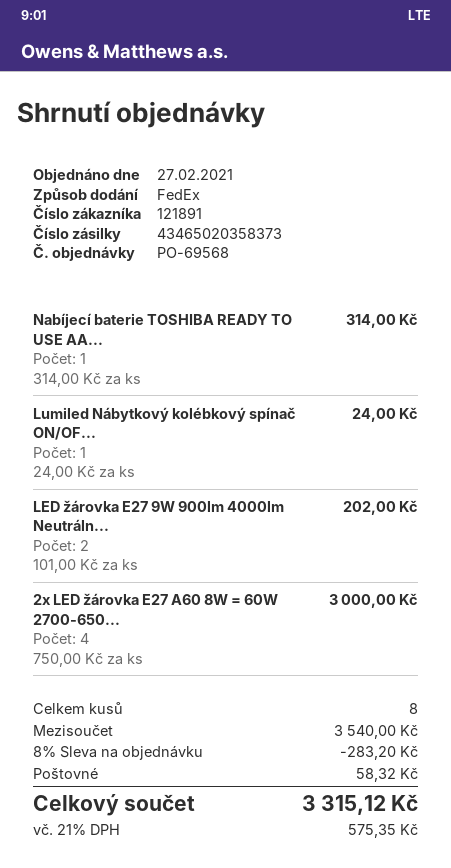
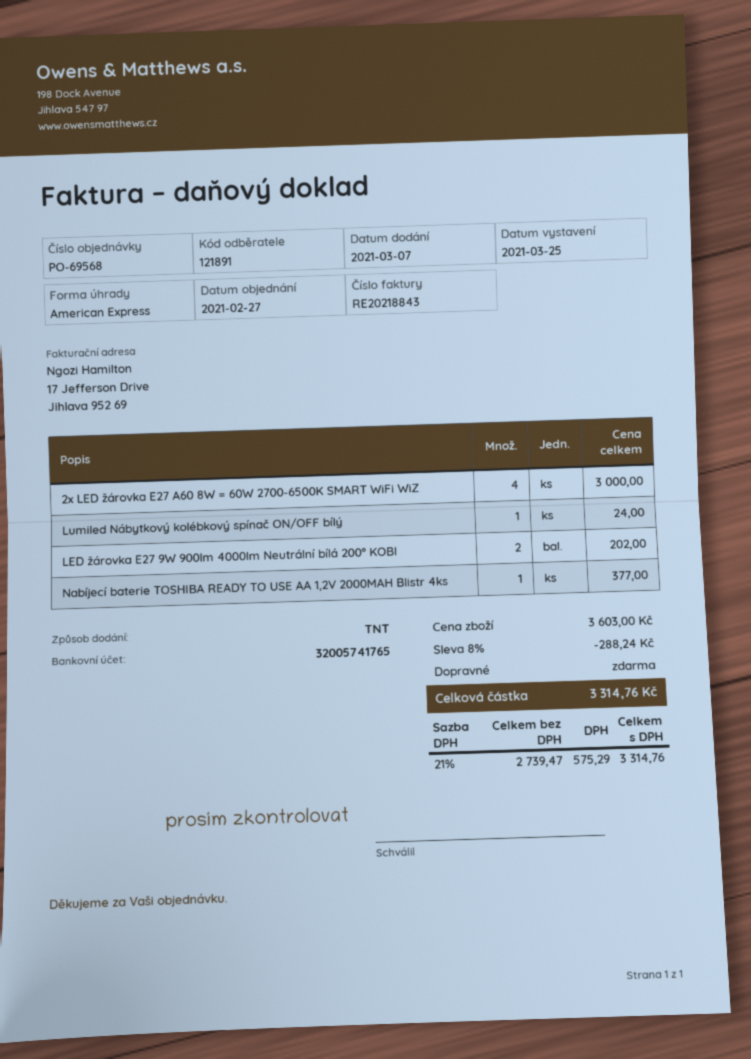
shipping method: FedEx -> TNT
Nabíjecí baterie TOSHIBA READY TO USE AA...: 1 for 314.00 -> 1 for 377.00
subtotal: 3540.00 -> 3603.00
discount: 8% = 283.20 -> 8% = 288.24
shipping: 58.32 -> 0.00
tax: 21% = 575.35 -> 21% = 575.29
total: 3315.12 -> 3314.76

